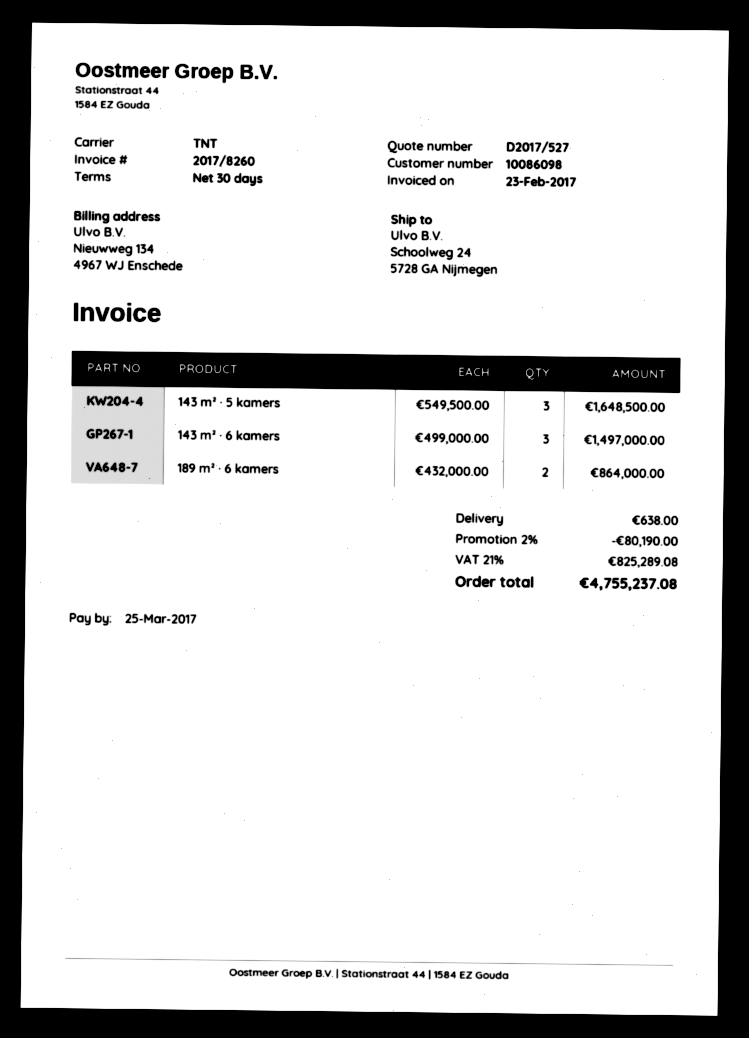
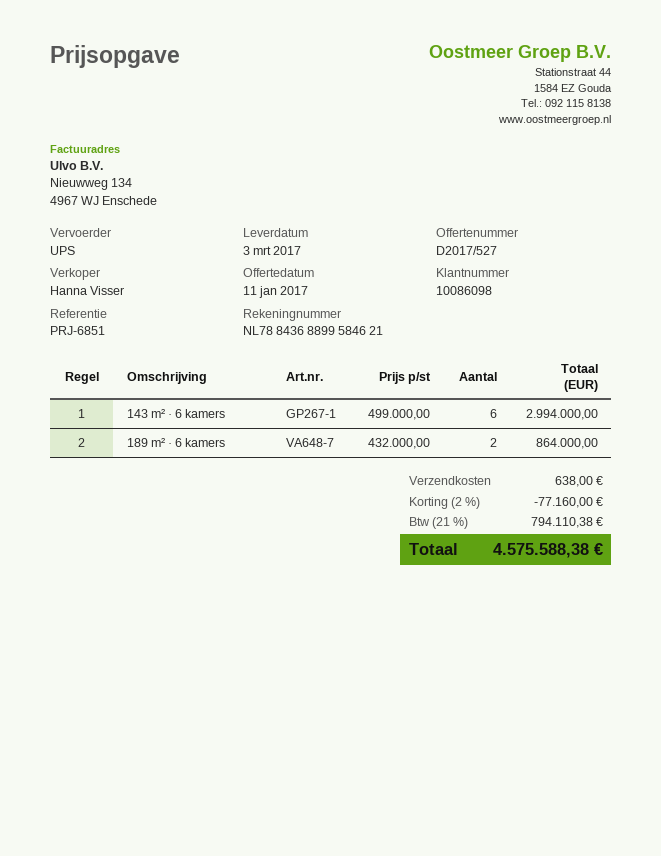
shipping method: TNT -> UPS
143 m² · 5 kamers: 3 x 549500.00 = 1648500.00 -> none
143 m² · 6 kamers: 3 x 499000.00 = 1497000.00 -> 6 x 499000.00 = 2994000.00
discount: 2% = 80190.00 -> 2% = 77160.00
tax: 21% = 825289.08 -> 21% = 794110.38
total: 4755237.08 -> 4575588.38

